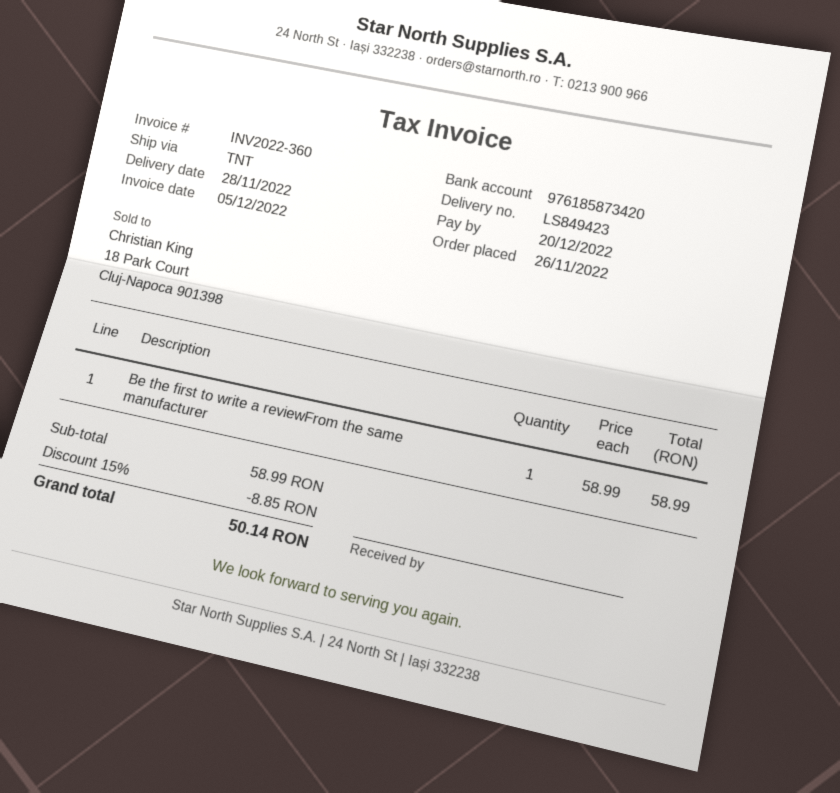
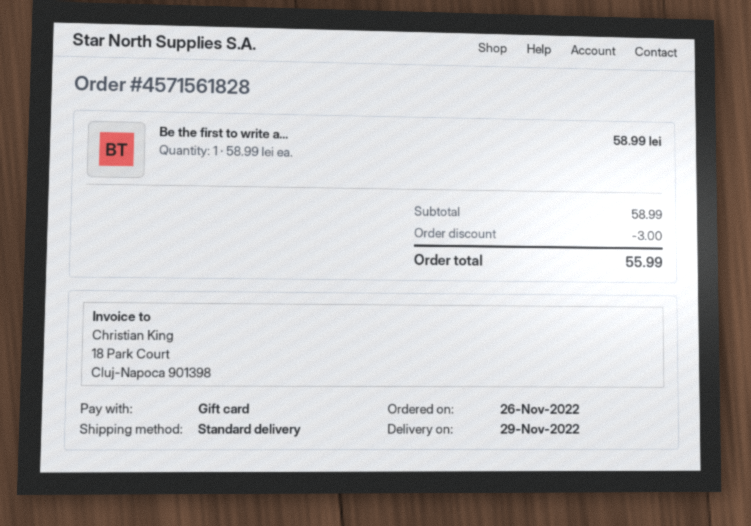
delivery date: 2022-11-28 -> 2022-11-29
shipping method: TNT -> standard
discount: 8.85 -> 3.00
total: 50.14 -> 55.99

